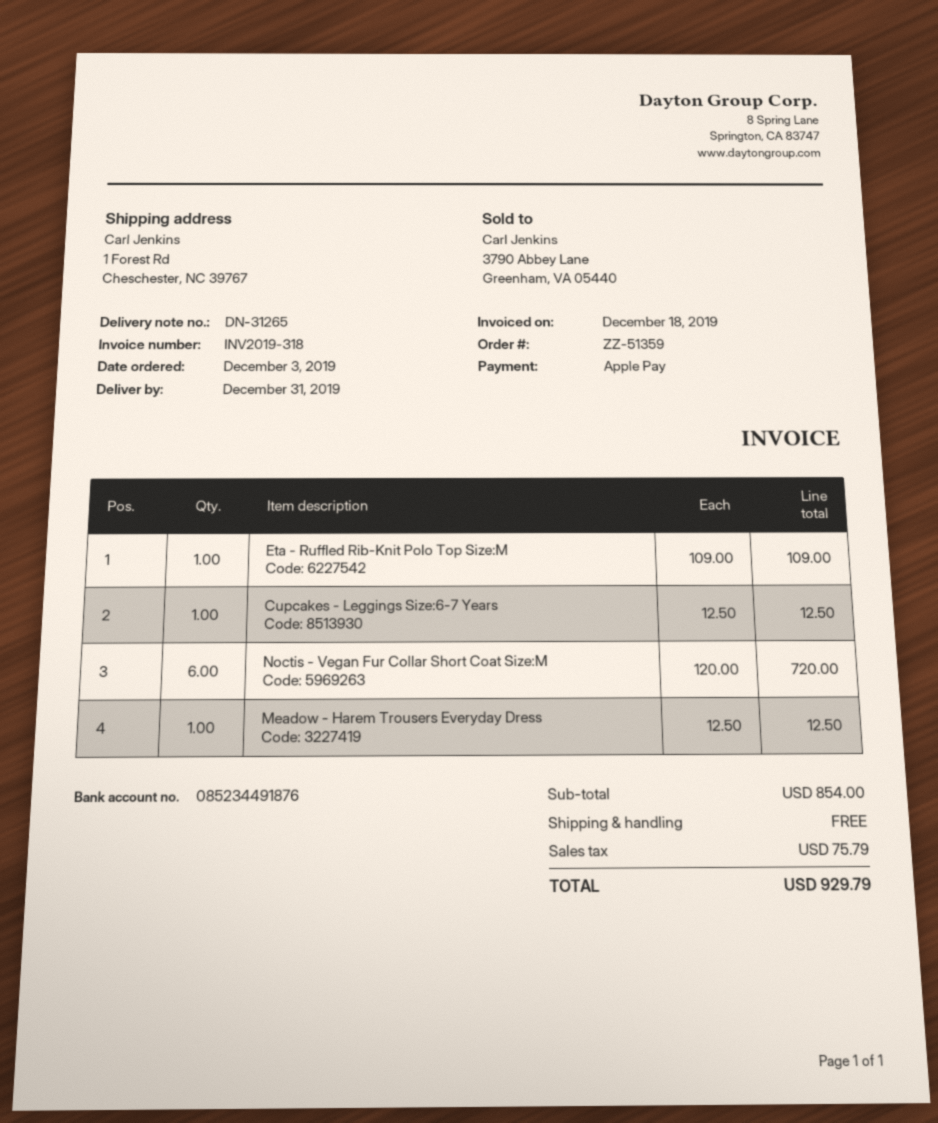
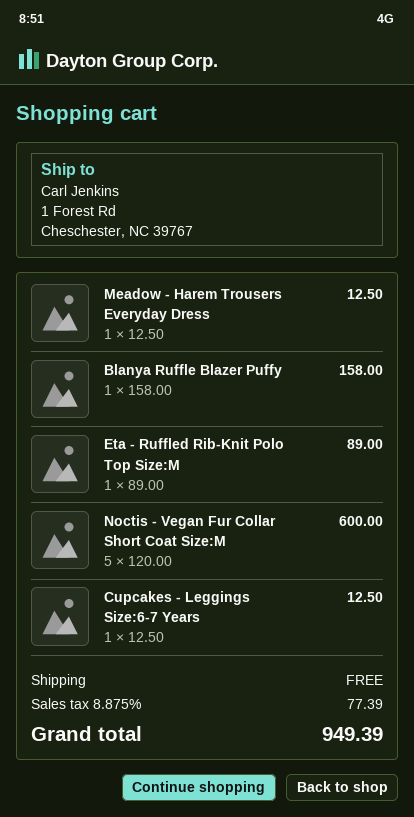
Eta - Ruffled Rib-Knit Polo Top Size:M: 1 x 109.00 = 109.00 -> 1 x 89.00 = 89.00
Noctis - Vegan Fur Collar Short Coat Size:M: 6 x 120.00 = 720.00 -> 5 x 120.00 = 600.00
Blanya Ruffle Blazer Puffy: none -> 1 x 158.00 = 158.00
tax: 75.79 -> 77.39
total: 929.79 -> 949.39

